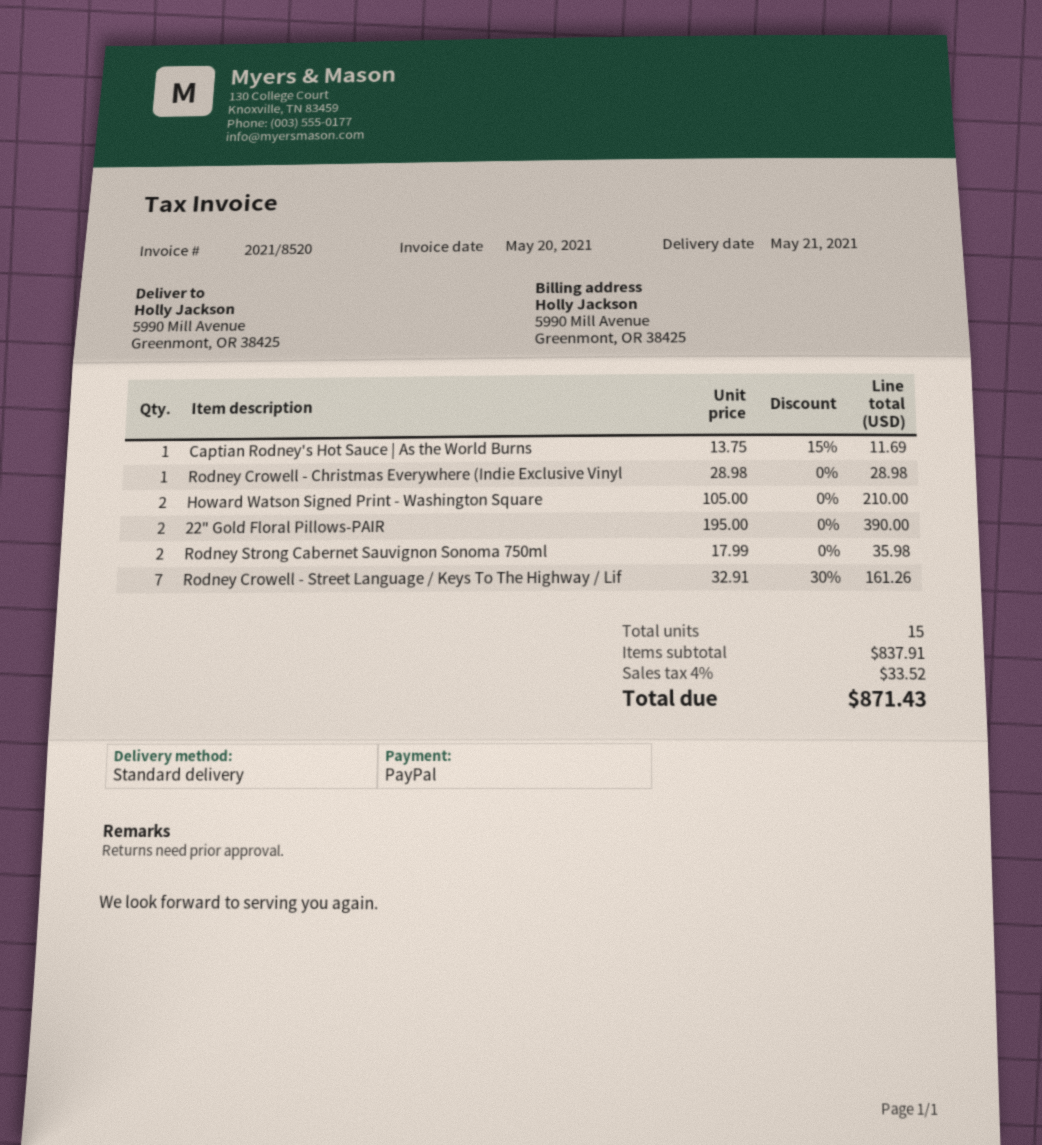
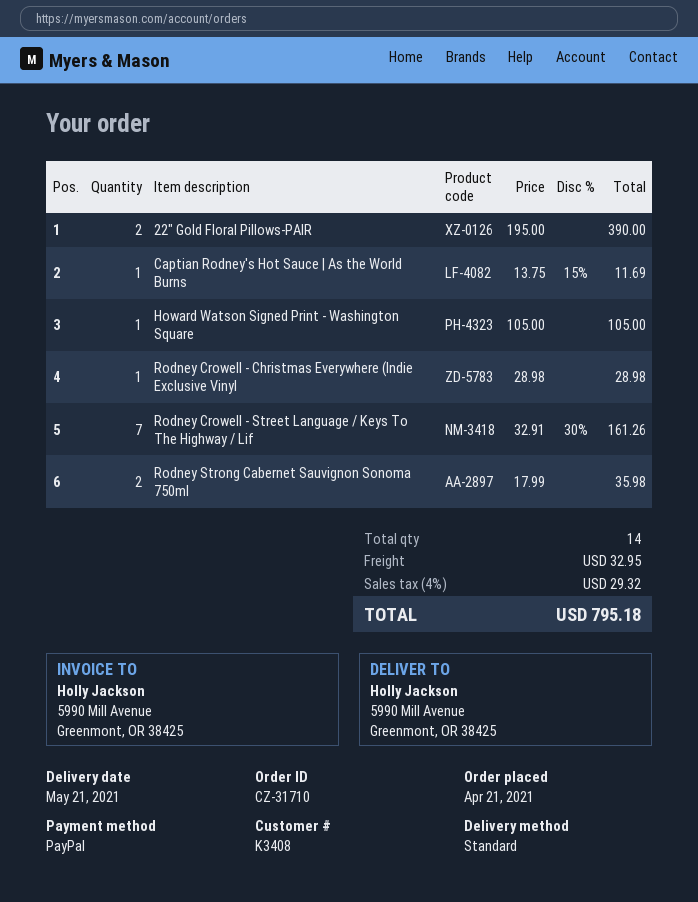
Howard Watson Signed Print - Washington Square: 2 x 105.00 = 210.00 -> 1 x 105.00 = 105.00
total quantity: 15 -> 14
shipping: none -> 32.95
tax: 4% = 33.52 -> 4% = 29.32
total: 871.43 -> 795.18

